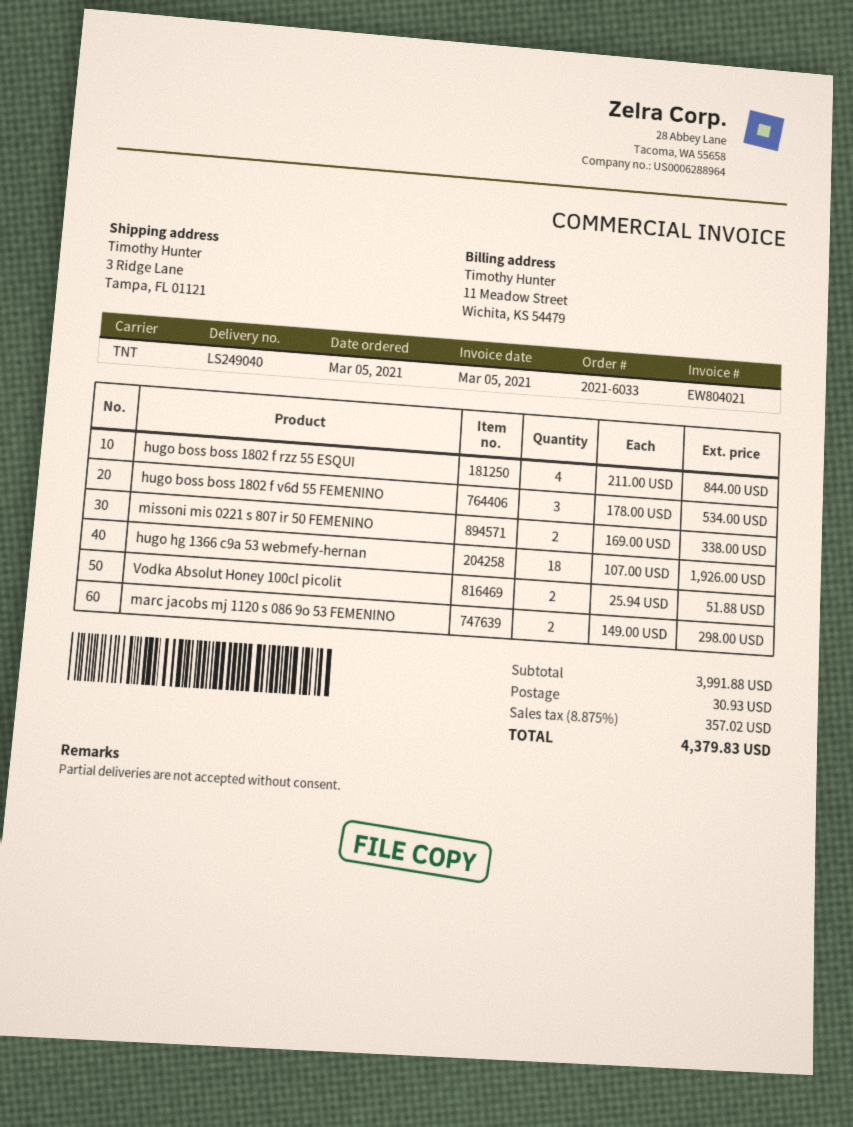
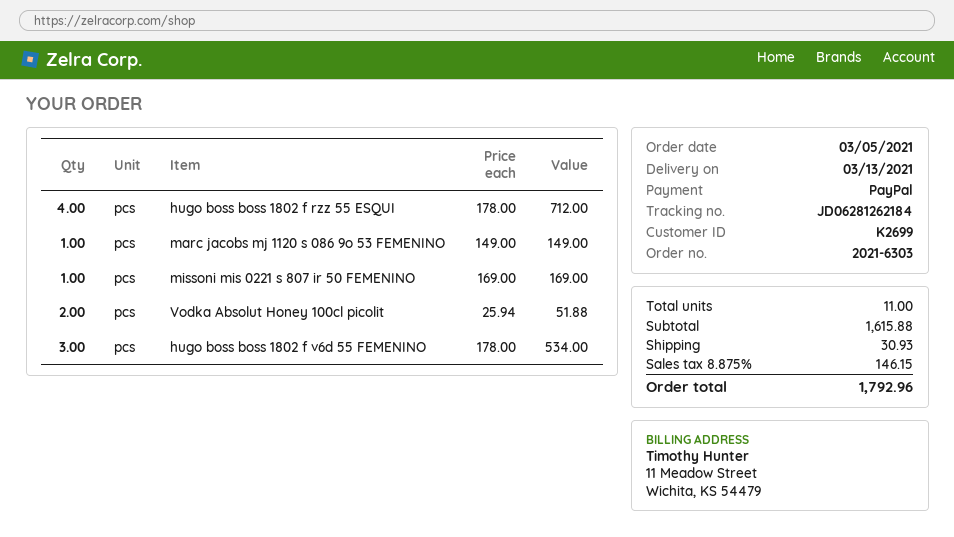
order number: 2021-6033 -> 2021-6303
hugo boss boss 1802 f rzz 55 ESQUI: 4 x 211.00 = 844.00 -> 4 x 178.00 = 712.00
missoni mis 0221 s 807 ir 50 FEMENINO: 2 x 169.00 = 338.00 -> 1 x 169.00 = 169.00
hugo hg 1366 c9a 53 webmefy-hernan: 18 x 107.00 = 1926.00 -> none
marc jacobs mj 1120 s 086 9o 53 FEMENINO: 2 x 149.00 = 298.00 -> 1 x 149.00 = 149.00
subtotal: 3991.88 -> 1615.88
tax: 8.875% = 357.02 -> 8.875% = 146.15
total: 4379.83 -> 1792.96

